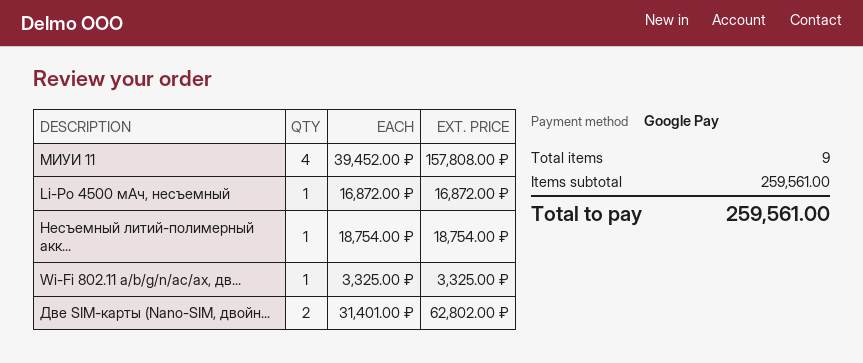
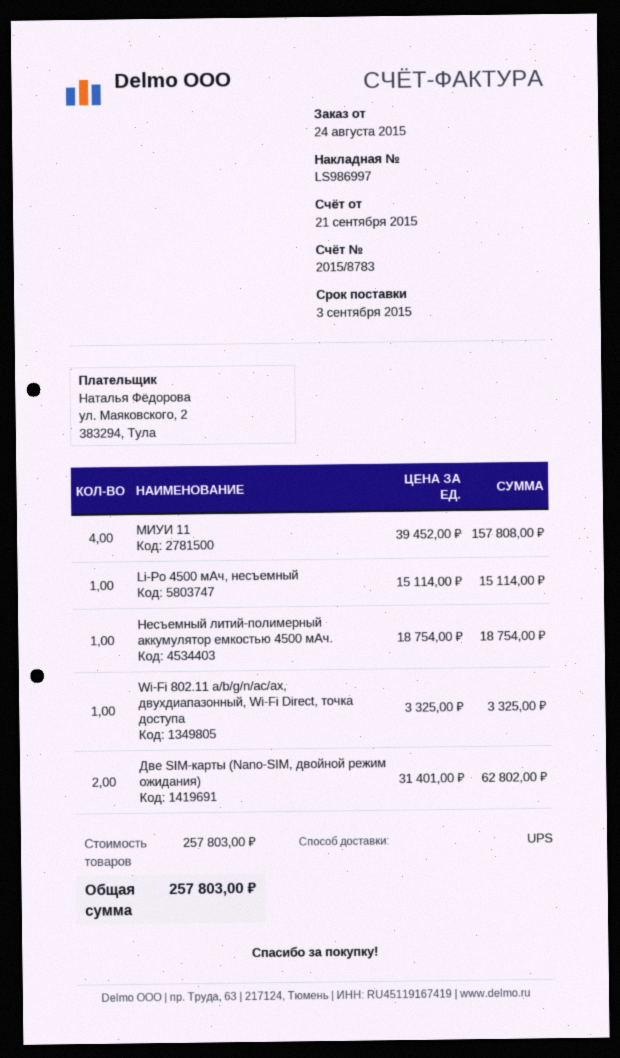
Li-Po 4500 мАч, несъемный: 1 x 16872.00 = 16872.00 -> 1 x 15114.00 = 15114.00
subtotal: 259561.00 -> 257803.00
total: 259561.00 -> 257803.00

